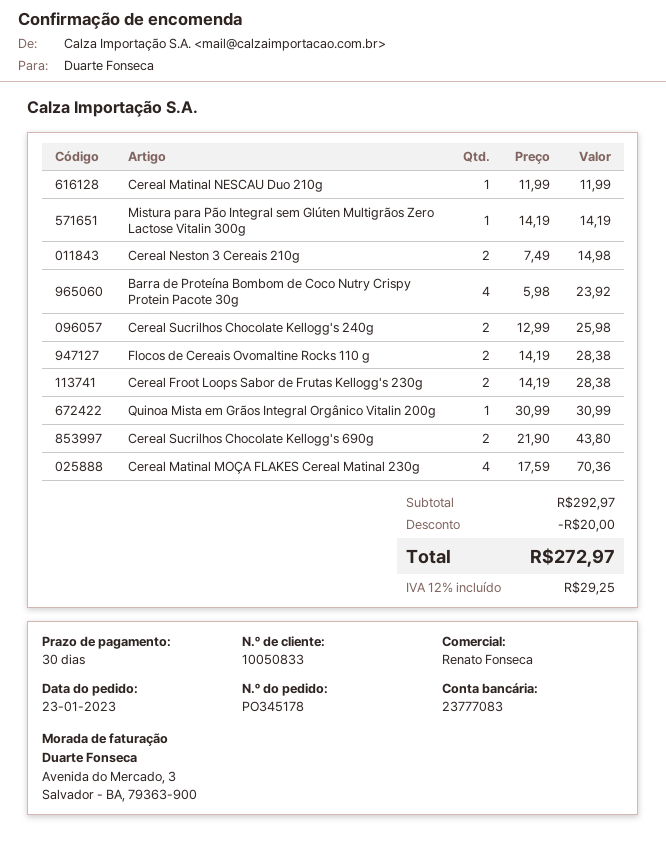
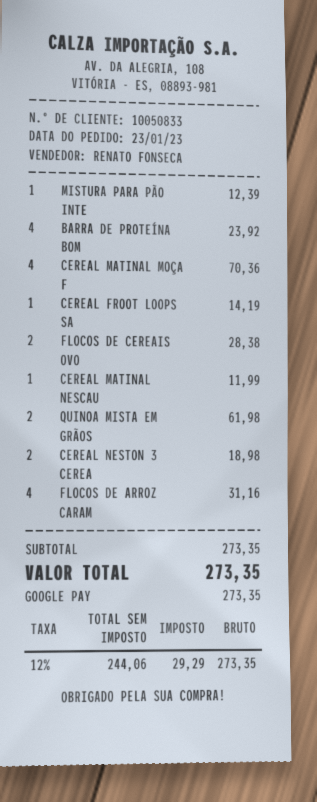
Mistura para Pão Integral sem Glúten Multigrãos Zero Lactose Vitalin 300g: 1 for 14.19 -> 1 for 12.39
Cereal Neston 3 Cereais 210g: 2 for 14.98 -> 2 for 18.98
Cereal Sucrilhos Chocolate Kellogg's 240g: 2 for 25.98 -> none
Cereal Froot Loops Sabor de Frutas Kellogg's 230g: 2 for 28.38 -> 1 for 14.19
Quinoa Mista em Grãos Integral Orgânico Vitalin 200g: 1 for 30.99 -> 2 for 61.98
Cereal Sucrilhos Chocolate Kellogg's 690g: 2 for 43.80 -> none
FLOCOS DE ARROZ CARAM: none -> 4 for 31.16
subtotal: 292.97 -> 273.35
discount: 20.00 -> none
tax: 12% = 29.25 -> 12% = 29.29
total: 272.97 -> 273.35

